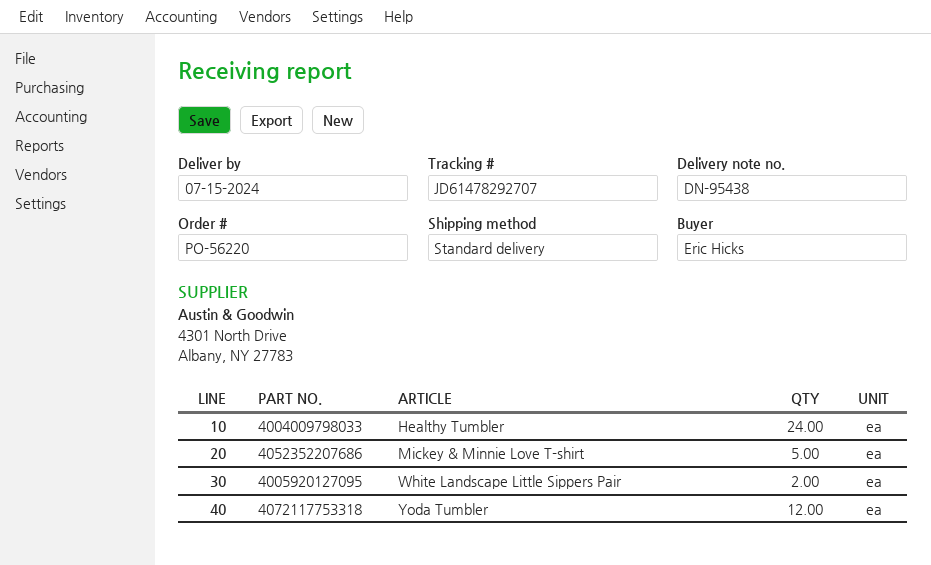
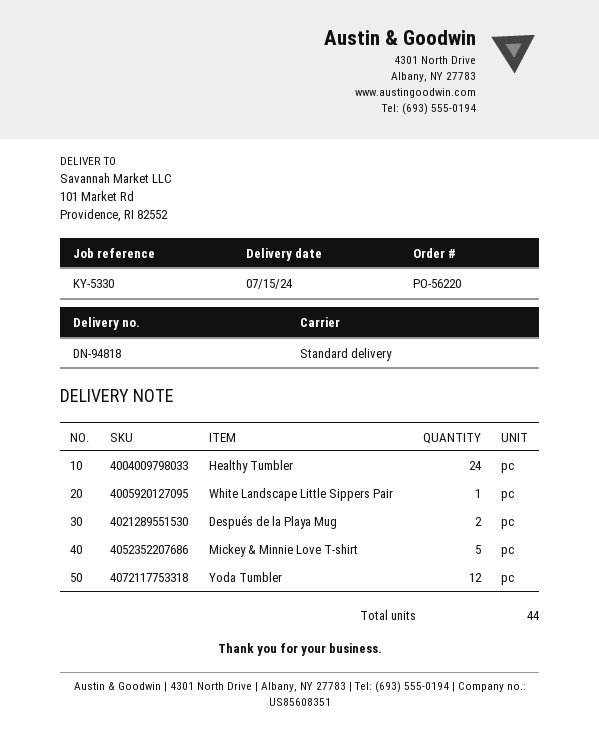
delivery note number: DN-95438 -> DN-94818
White Landscape Little Sippers Pair: 2 -> 1
Después de la Playa Mug: none -> 2

